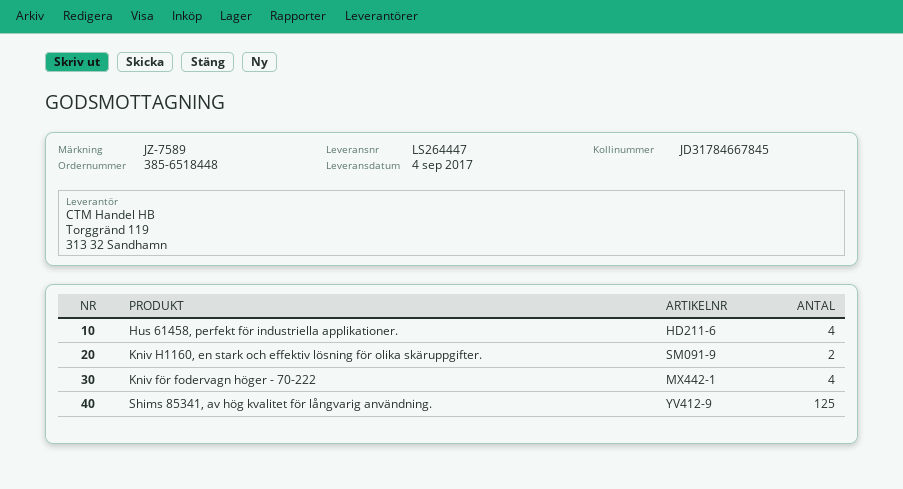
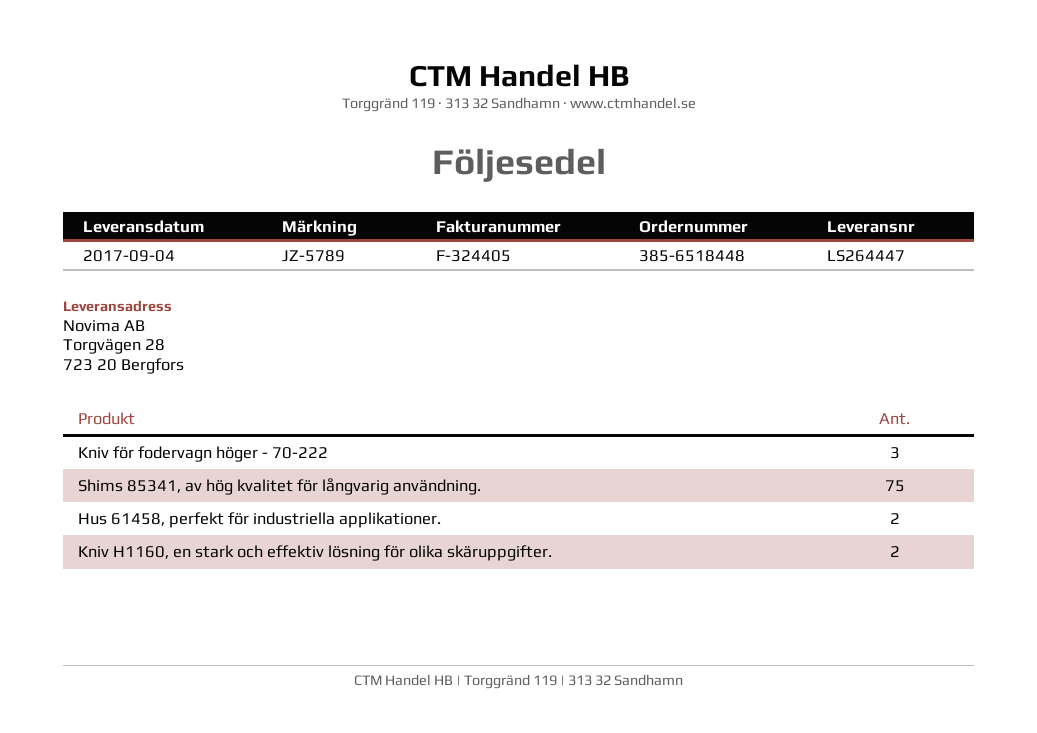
reference: JZ-7589 -> JZ-5789
Hus 61458, perfekt för industriella applikationer.: 4 -> 2
Kniv för fodervagn höger - 70-222: 4 -> 3
Shims 85341, av hög kvalitet för långvarig användning.: 125 -> 75

